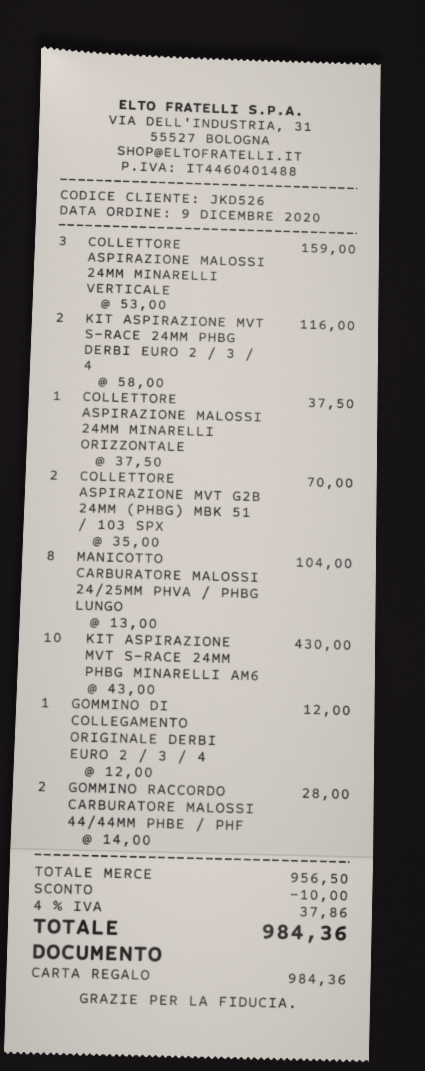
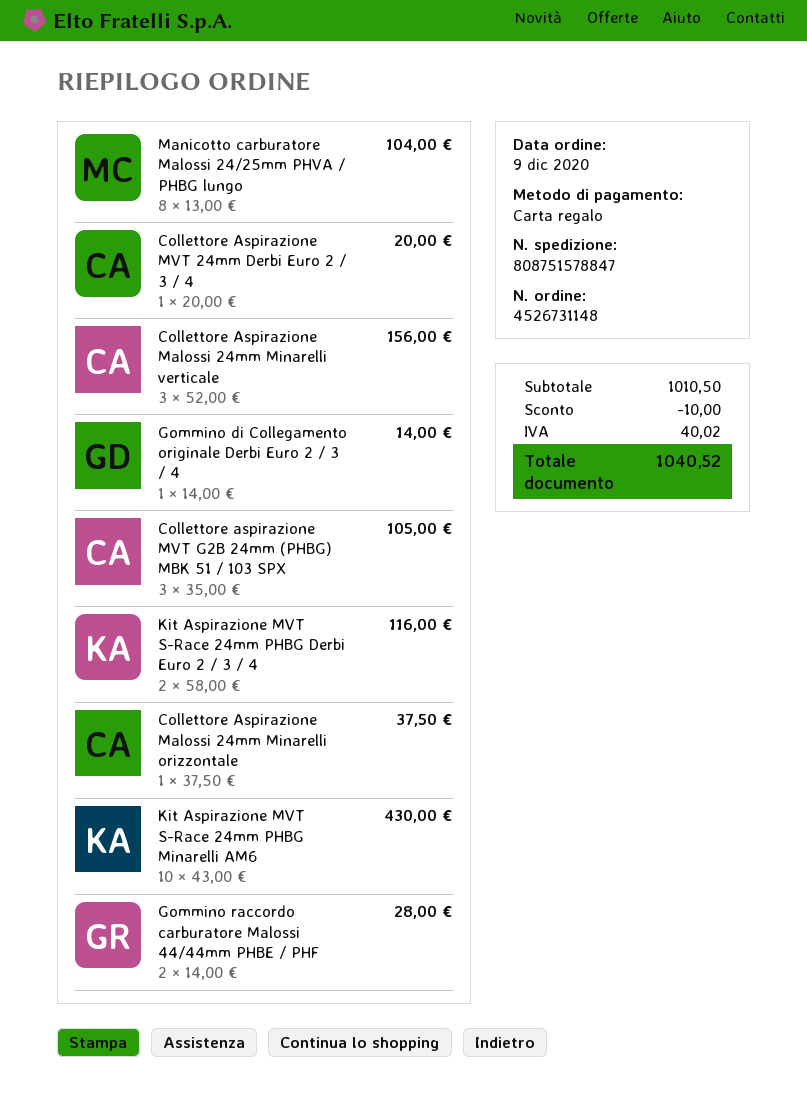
COLLETTORE ASPIRAZIONE MALOSSI 24MM MINARELLI VERTICALE: 3 x 53.00 = 159.00 -> 3 x 52.00 = 156.00
COLLETTORE ASPIRAZIONE MVT G2B 24MM (PHBG) MBK 51 / 103 SPX: 2 x 35.00 = 70.00 -> 3 x 35.00 = 105.00
GOMMINO DI COLLEGAMENTO ORIGINALE DERBI EURO 2 / 3 / 4: 1 x 12.00 = 12.00 -> 1 x 14.00 = 14.00
Collettore Aspirazione MVT 24mm Derbi Euro 2 / 3 / 4: none -> 1 x 20.00 = 20.00
subtotal: 956.50 -> 1010.50
tax: 37.86 -> 40.02
total: 984.36 -> 1040.52

